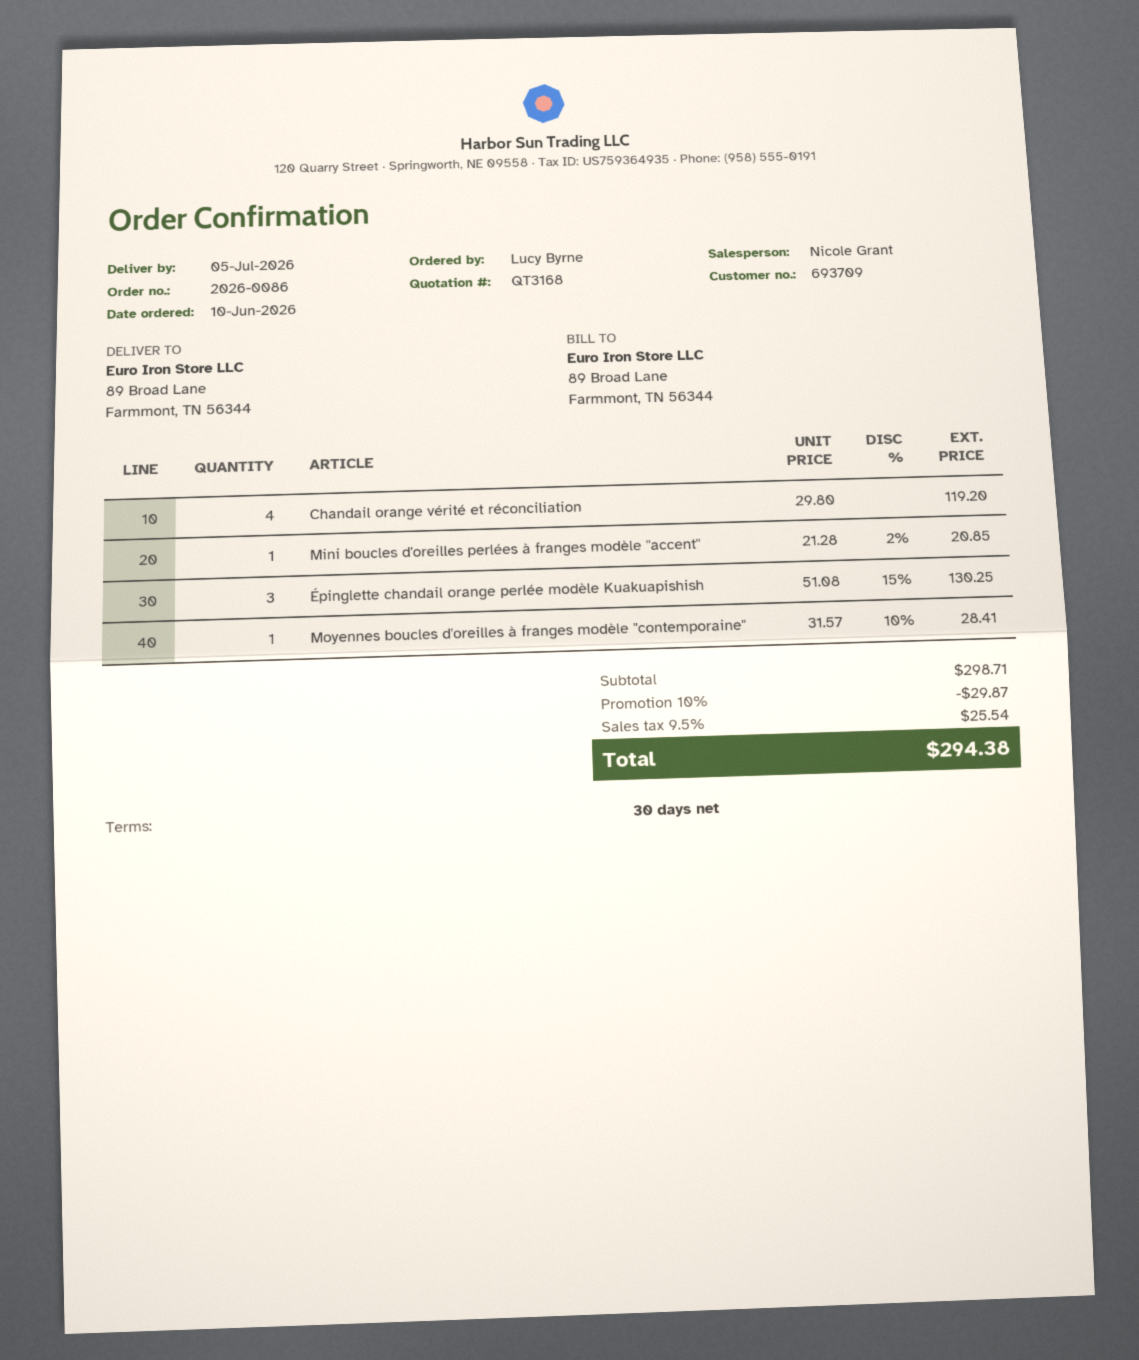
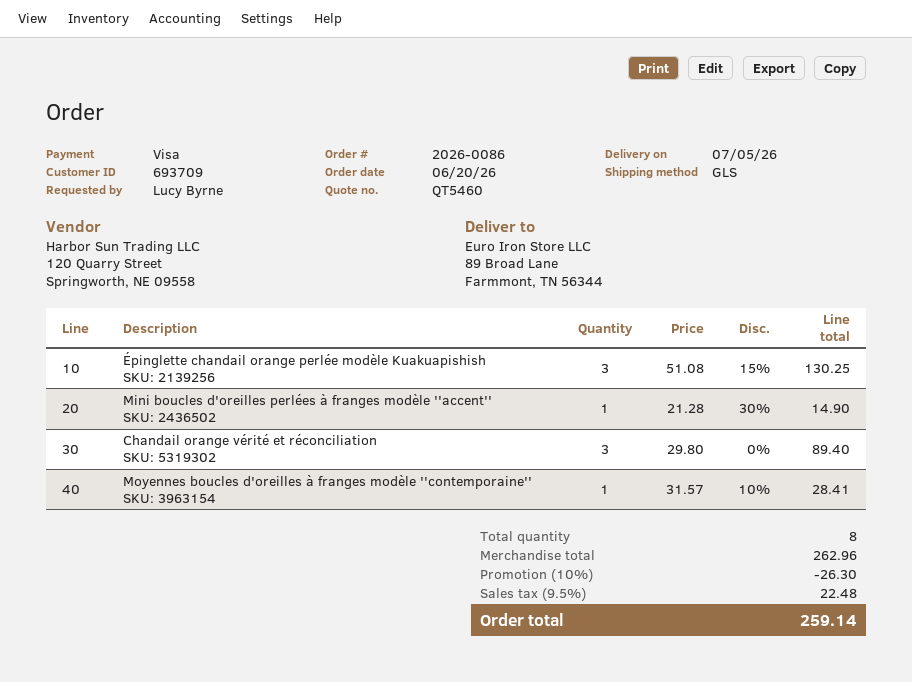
quote number: QT3168 -> QT5460
order date: 2026-06-10 -> 2026-06-20
Chandail orange vérité et réconciliation: 4 x 29.80 = 119.20 -> 3 x 29.80 = 89.40
Mini boucles d'oreilles perlées à franges modèle ''accent'': 1 x 21.28 - 2% = 20.85 -> 1 x 21.28 - 30% = 14.90
subtotal: 298.71 -> 262.96
discount: 10% = 29.87 -> 10% = 26.30
tax: 9.5% = 25.54 -> 9.5% = 22.48
total: 294.38 -> 259.14

